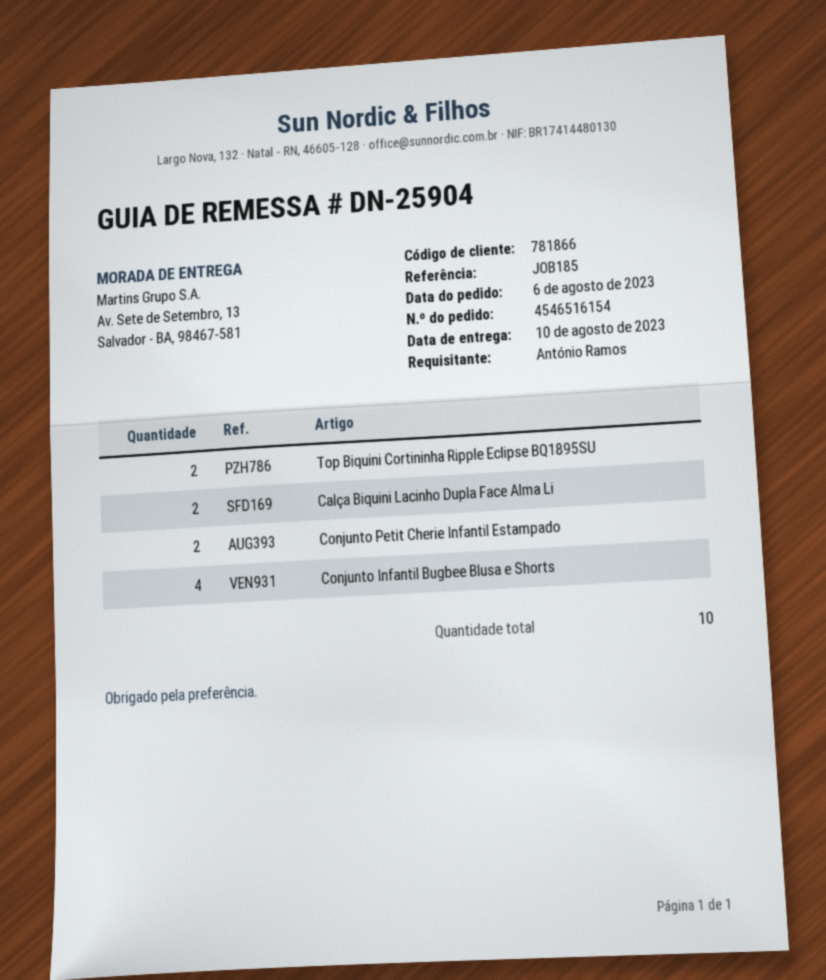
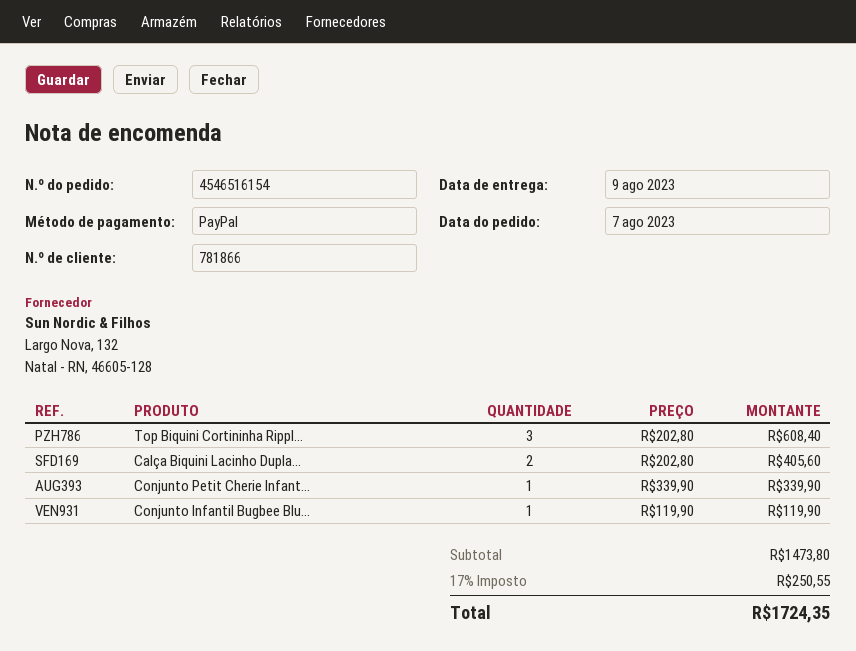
order date: 2023-08-06 -> 2023-08-07
delivery date: 2023-08-10 -> 2023-08-09
Top Biquini Cortininha Ripple Eclipse BQ1895SU: 2 -> 3
Conjunto Petit Cherie Infantil Estampado: 2 -> 1
Conjunto Infantil Bugbee Blusa e Shorts: 4 -> 1

